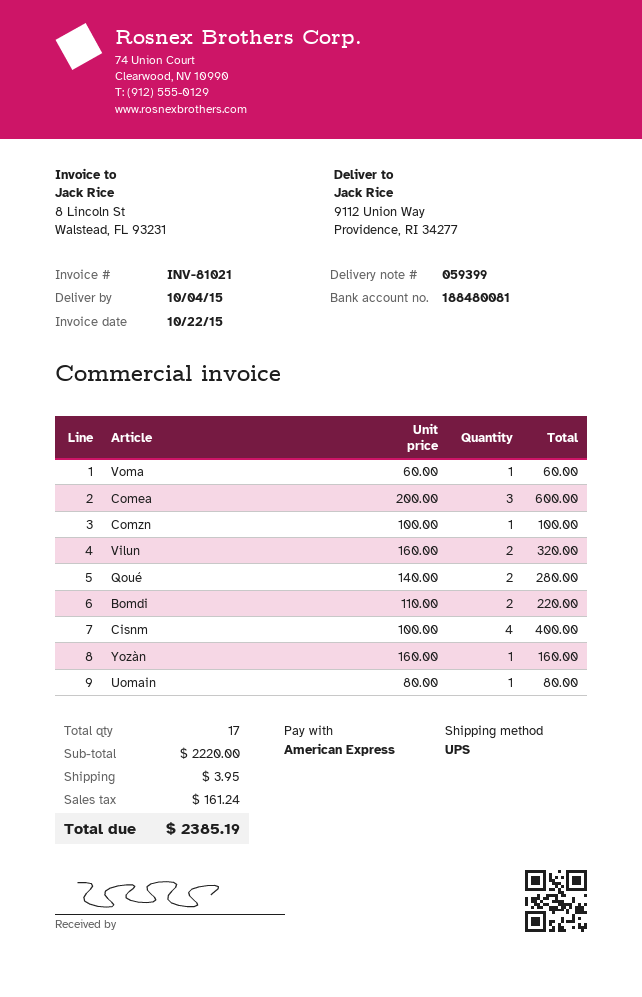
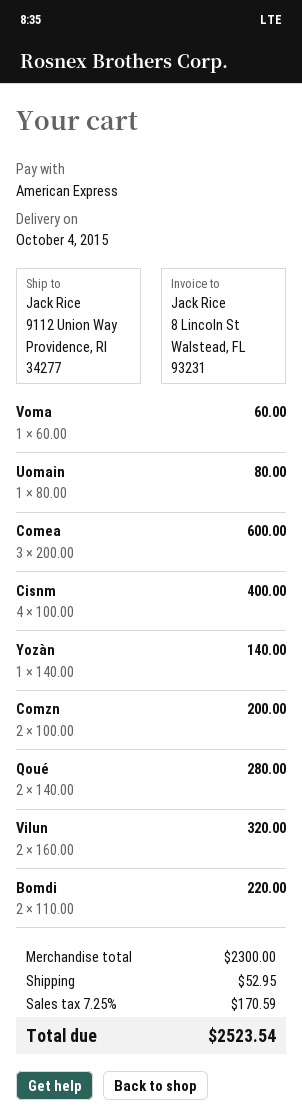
Comzn: 1 x 100.00 = 100.00 -> 2 x 100.00 = 200.00
Yozàn: 1 x 160.00 = 160.00 -> 1 x 140.00 = 140.00
subtotal: 2220.00 -> 2300.00
shipping: 3.95 -> 52.95
tax: 161.24 -> 170.59
total: 2385.19 -> 2523.54

